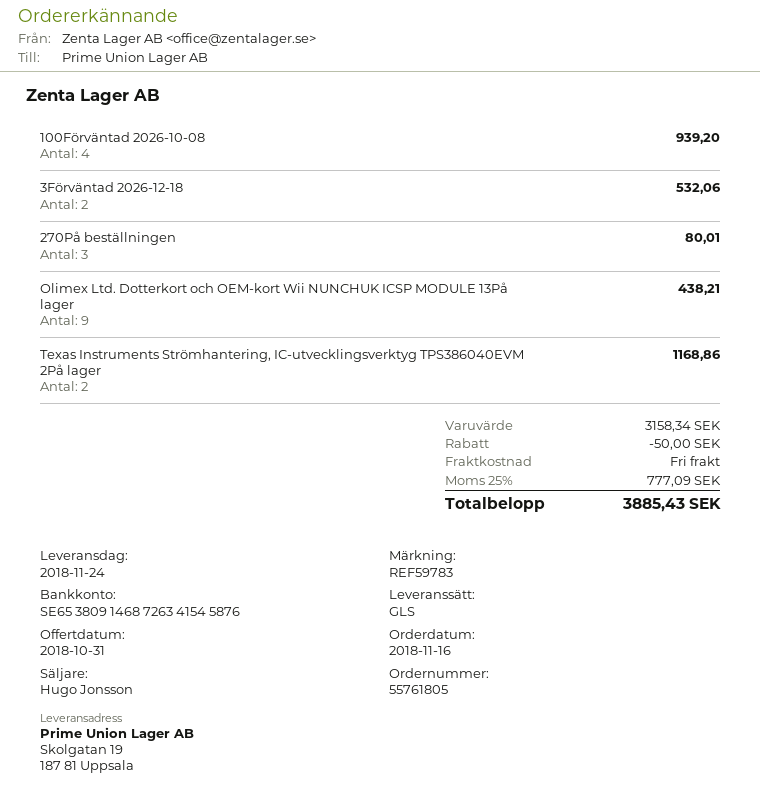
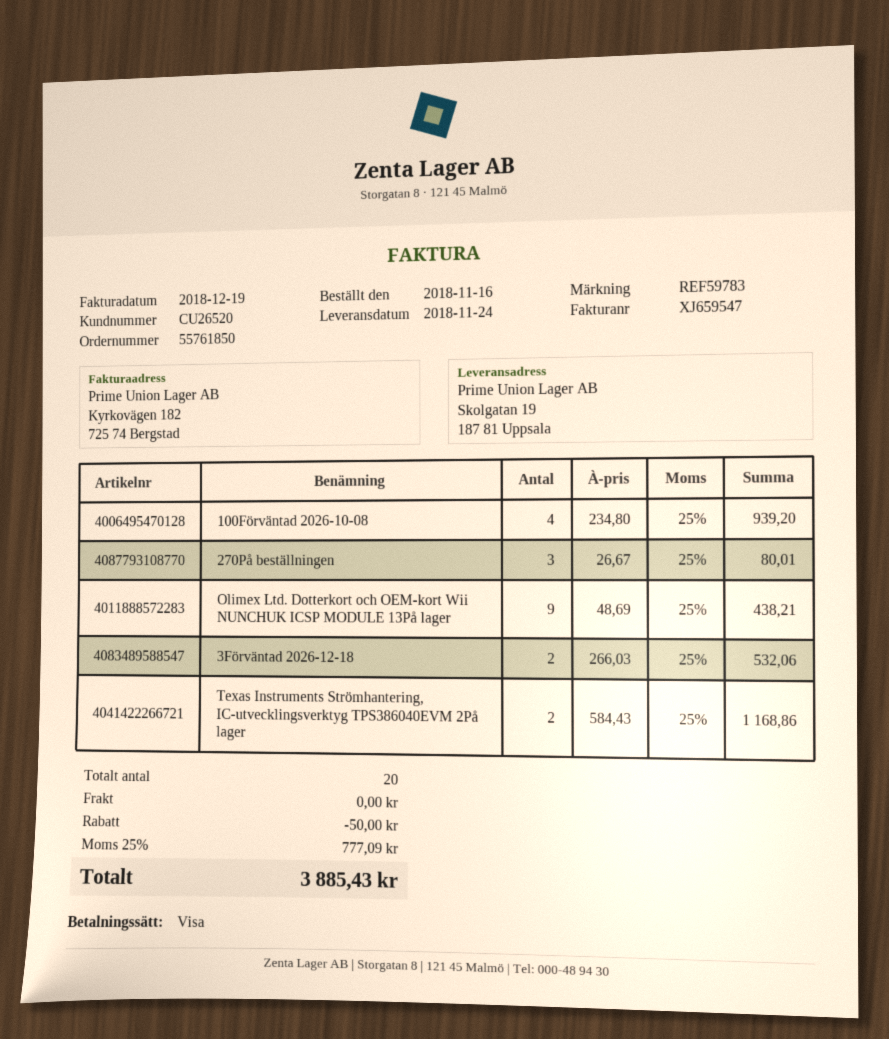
order number: 55761805 -> 55761850

